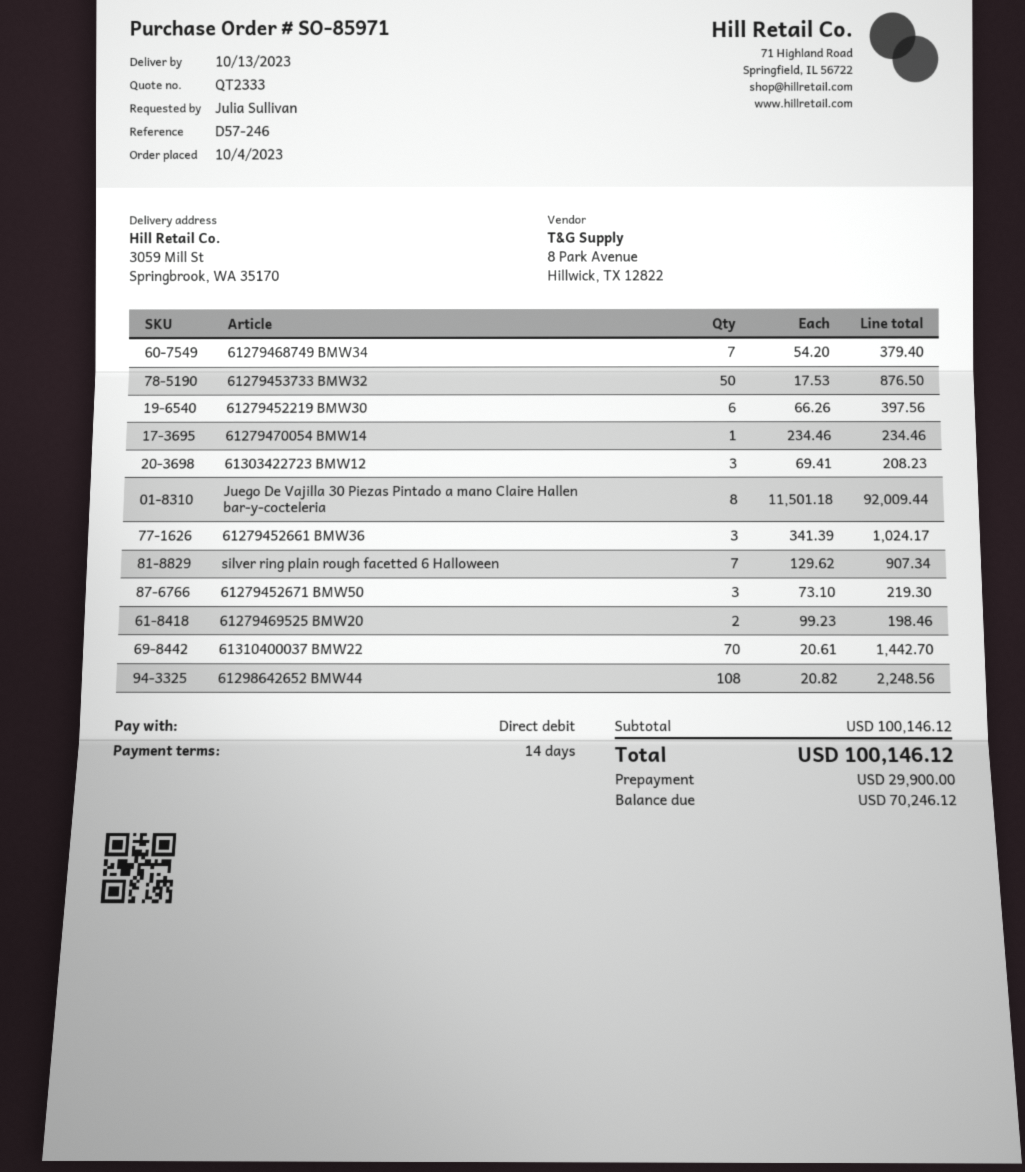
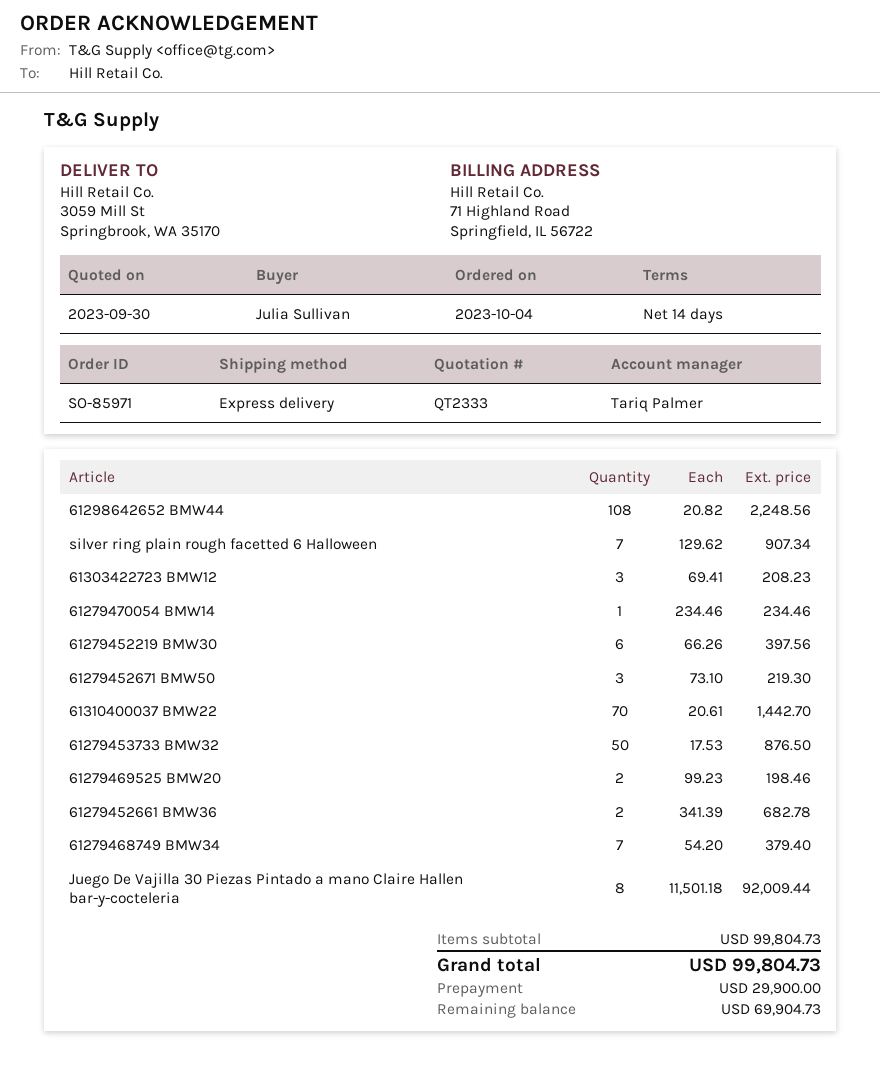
61279452661 BMW36: 3 x 341.39 = 1024.17 -> 2 x 341.39 = 682.78
subtotal: 100146.12 -> 99804.73
total: 100146.12 -> 99804.73
balance: 70246.12 -> 69904.73

